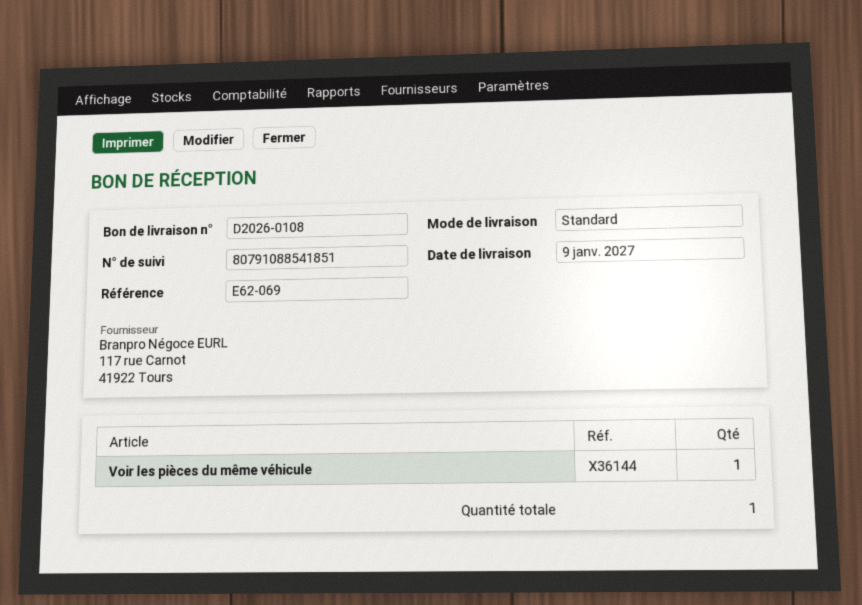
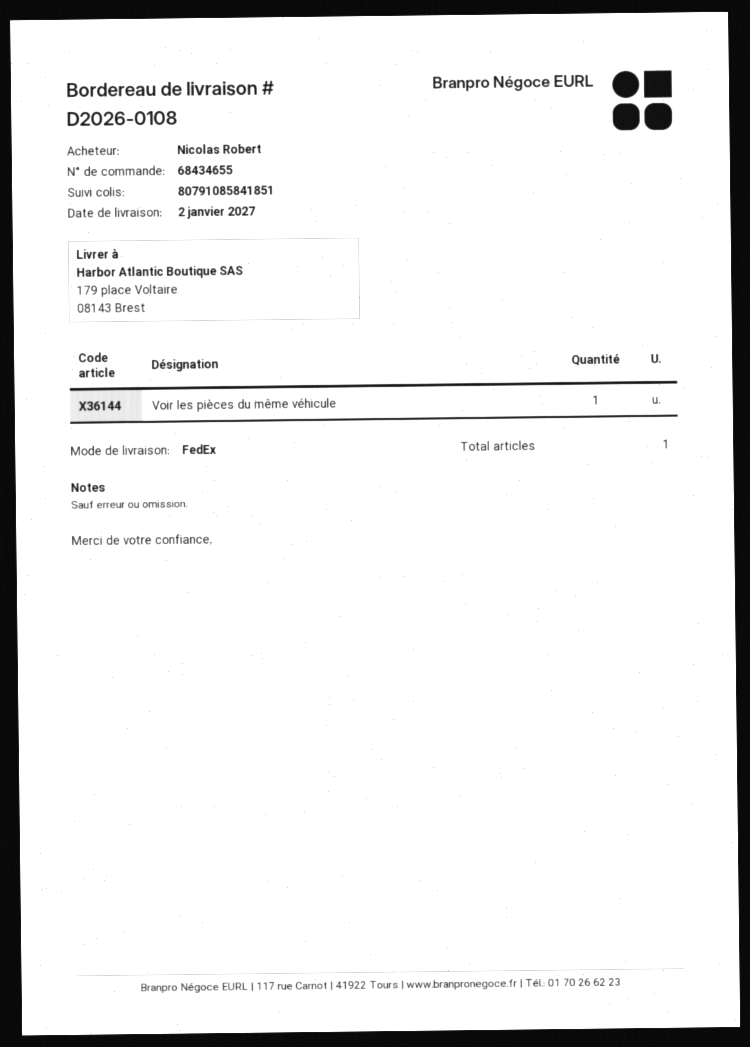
delivery date: 2027-01-09 -> 2027-01-02
shipping method: standard -> FedEx
tracking number: 80791088541851 -> 80791085841851

